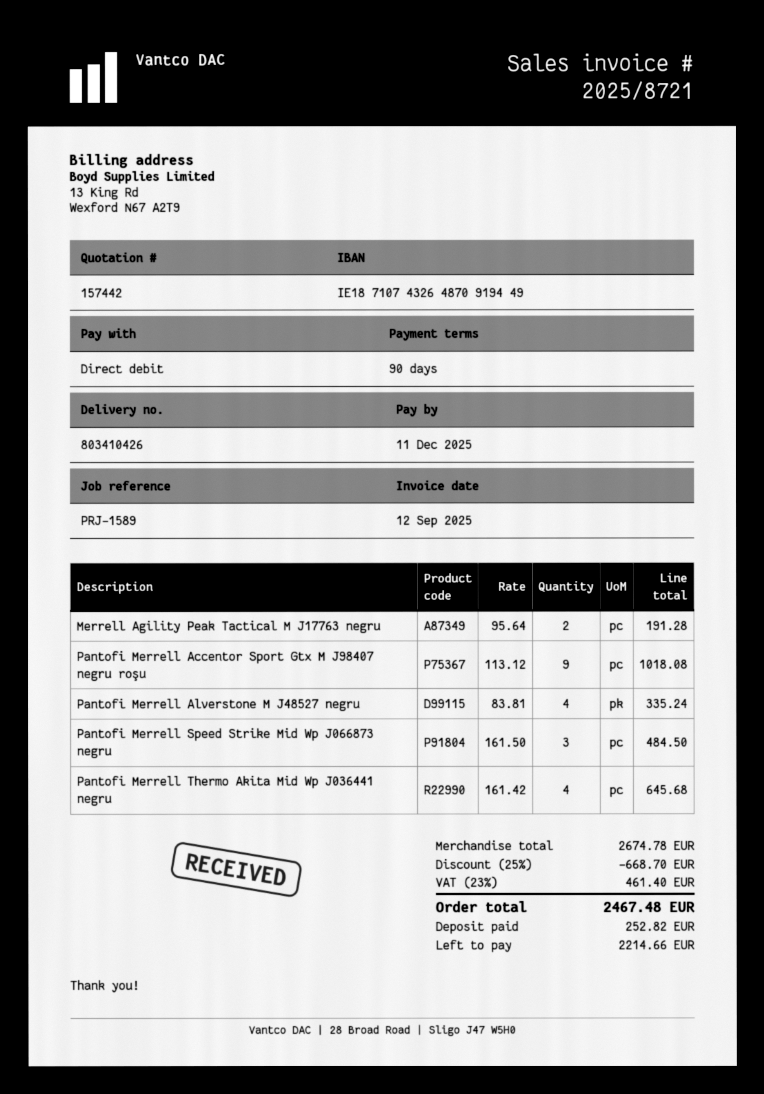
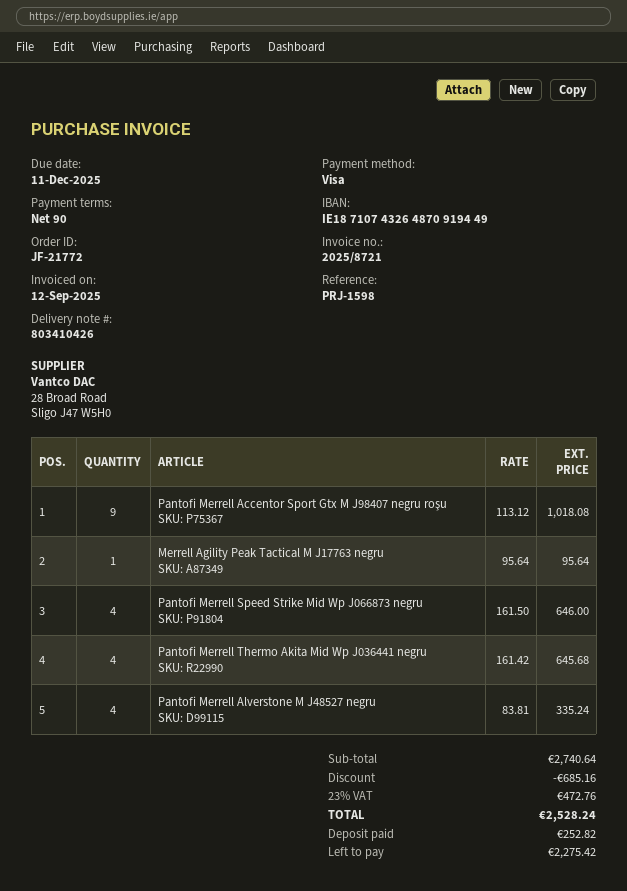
reference: PRJ-1589 -> PRJ-1598
payment method: direct debit -> Visa
Merrell Agility Peak Tactical M J17763 negru: 2 x 95.64 = 191.28 -> 1 x 95.64 = 95.64
Pantofi Merrell Speed Strike Mid Wp J066873 negru: 3 x 161.50 = 484.50 -> 4 x 161.50 = 646.00
subtotal: 2674.78 -> 2740.64
discount: 668.70 -> 685.16
tax: 23% = 461.40 -> 23% = 472.76
total: 2467.48 -> 2528.24
balance: 2214.66 -> 2275.42

